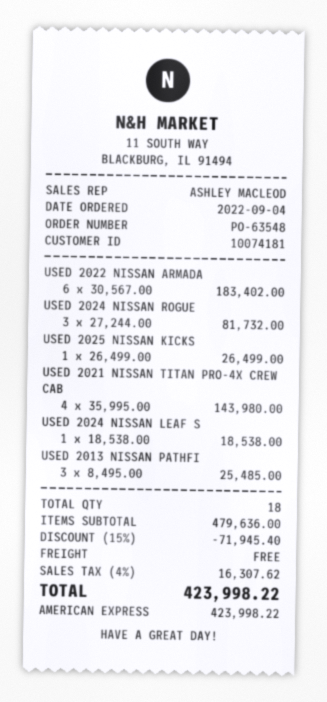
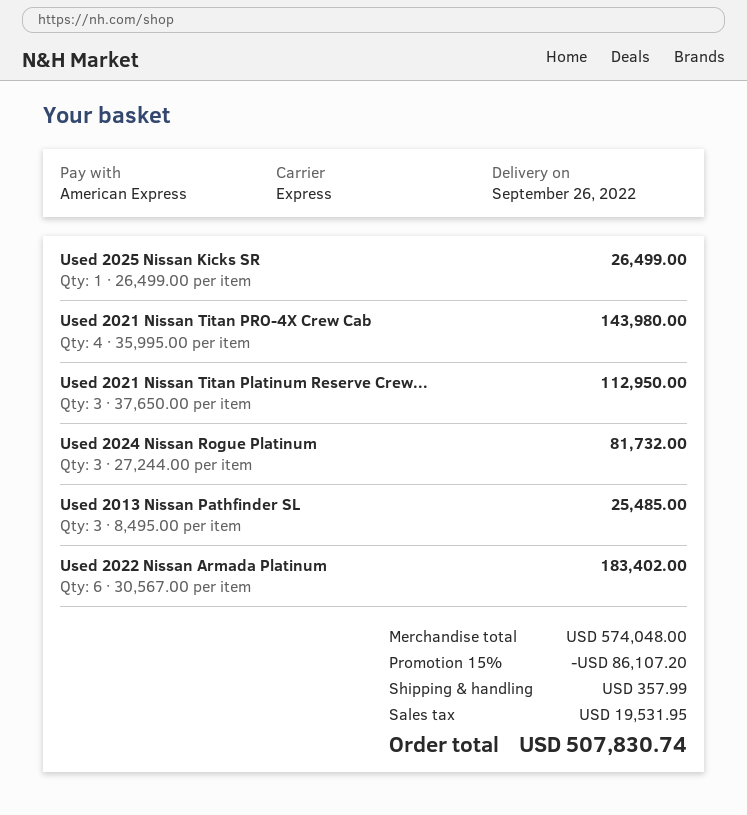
USED 2024 NISSAN LEAF S: 1 x 18538.00 = 18538.00 -> none
Used 2021 Nissan Titan Platinum Reserve Crew...: none -> 3 x 37650.00 = 112950.00
subtotal: 479636.00 -> 574048.00
discount: 15% = 71945.40 -> 15% = 86107.20
shipping: 0.00 -> 357.99
tax: 16307.62 -> 19531.95
total: 423998.22 -> 507830.74

